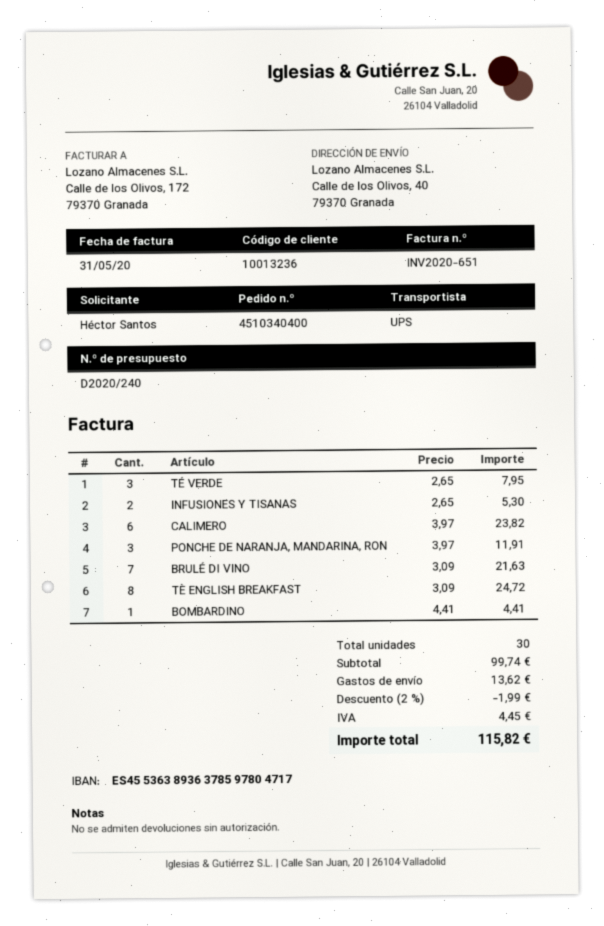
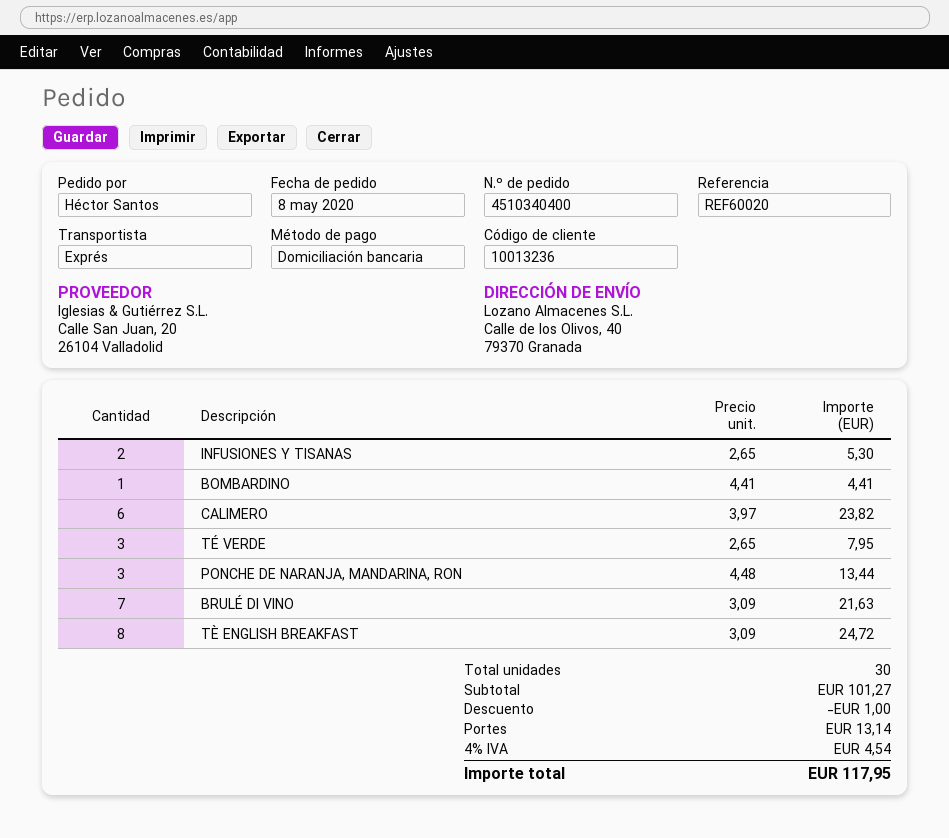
shipping method: UPS -> express
PONCHE DE NARANJA, MANDARINA, RON: 3 x 3.97 = 11.91 -> 3 x 4.48 = 13.44
subtotal: 99.74 -> 101.27
discount: 1.99 -> 1.00
shipping: 13.62 -> 13.14
tax: 4.45 -> 4.54
total: 115.82 -> 117.95

